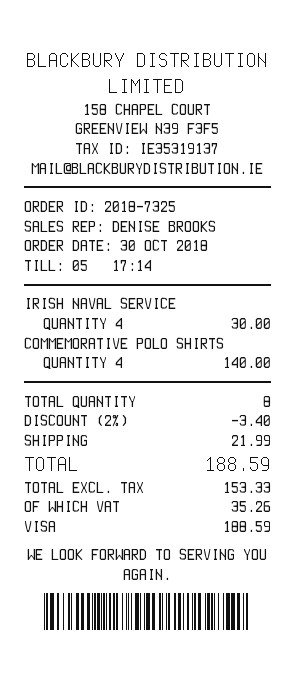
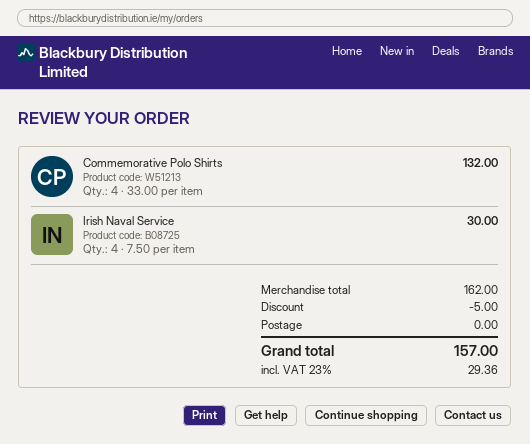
COMMEMORATIVE POLO SHIRTS: 4 for 140.00 -> 4 for 132.00
discount: 3.40 -> 5.00
shipping: 21.99 -> 0.00
tax: 35.26 -> 29.36
total: 188.59 -> 157.00

